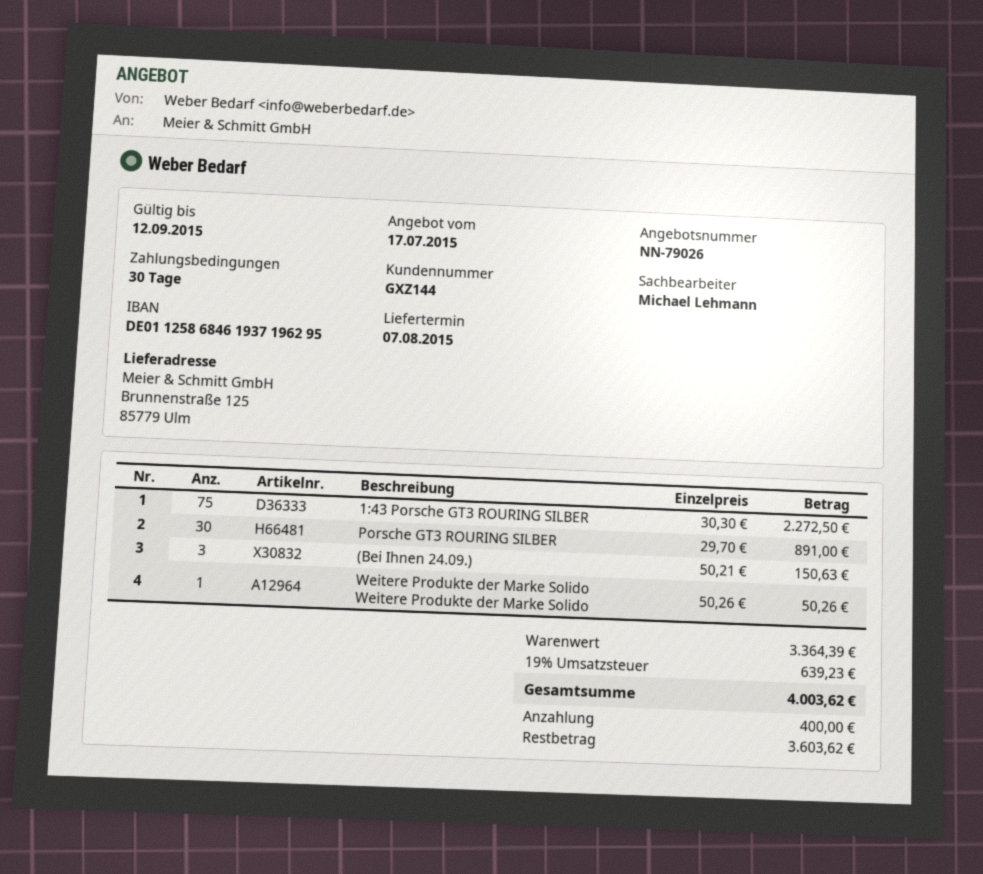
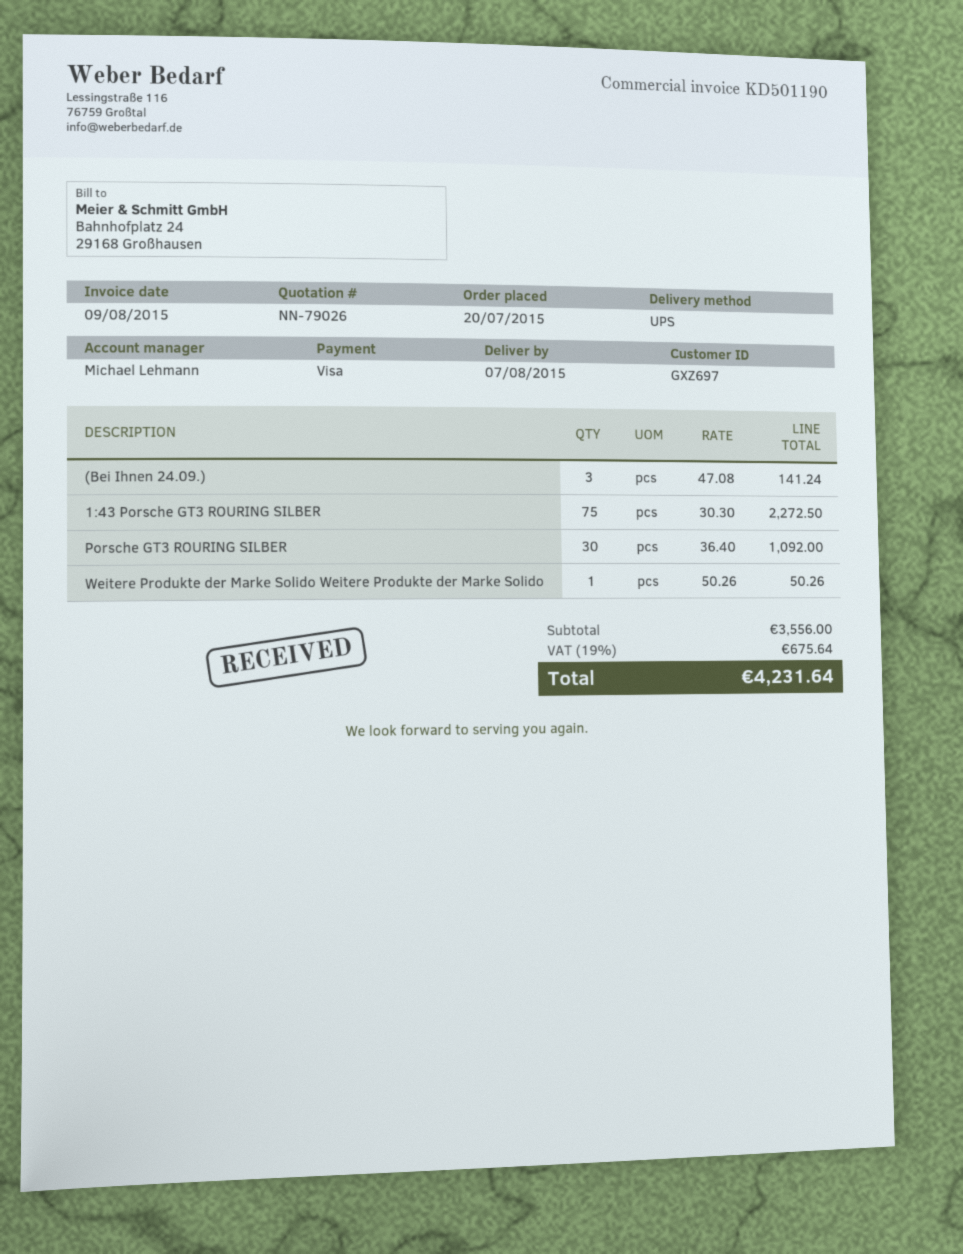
customer number: GXZ144 -> GXZ697
Porsche GT3 ROURING SILBER: 30 x 29.70 = 891.00 -> 30 x 36.40 = 1092.00
(Bei Ihnen 24.09.): 3 x 50.21 = 150.63 -> 3 x 47.08 = 141.24
subtotal: 3364.39 -> 3556.00
tax: 19% = 639.23 -> 19% = 675.64
total: 4003.62 -> 4231.64

